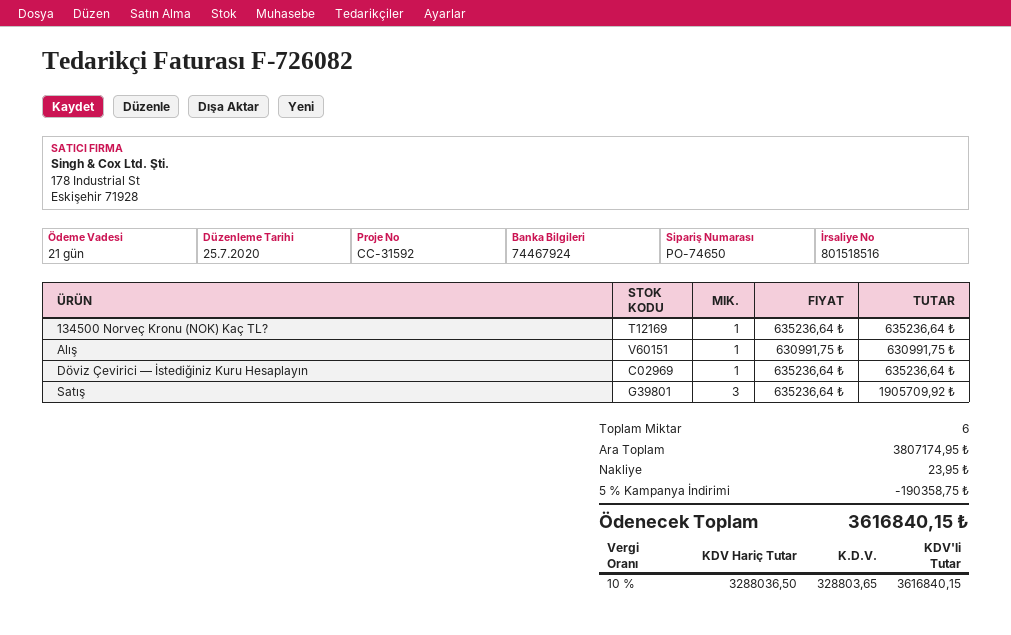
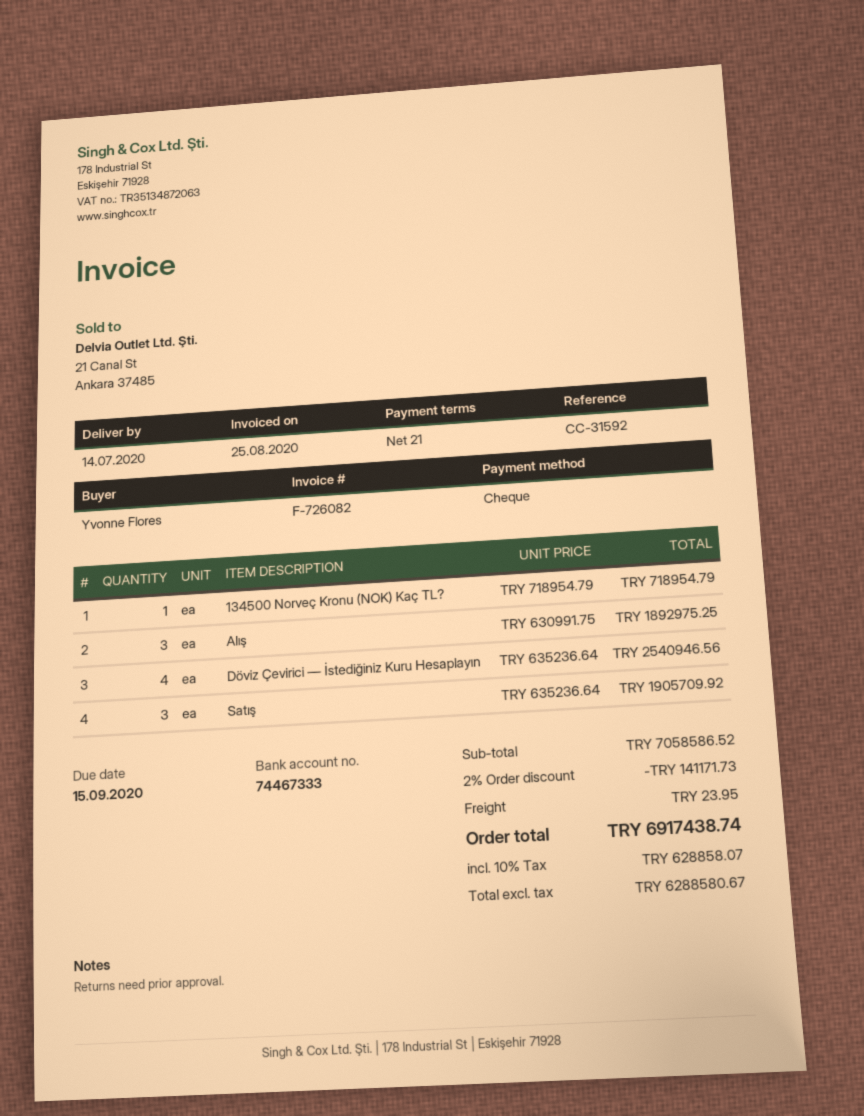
invoice date: 2020-07-25 -> 2020-08-25
bank account: 74467924 -> 74467333
134500 Norveç Kronu (NOK) Kaç TL?: 1 x 635236.64 = 635236.64 -> 1 x 718954.79 = 718954.79
Alış: 1 x 630991.75 = 630991.75 -> 3 x 630991.75 = 1892975.25
Döviz Çevirici — İstediğiniz Kuru Hesaplayın: 1 x 635236.64 = 635236.64 -> 4 x 635236.64 = 2540946.56
subtotal: 3807174.95 -> 7058586.52
discount: 5% = 190358.75 -> 2% = 141171.73
net: 3288036.50 -> 6288580.67
tax: 10% = 328803.65 -> 10% = 628858.07
total: 3616840.15 -> 6917438.74

